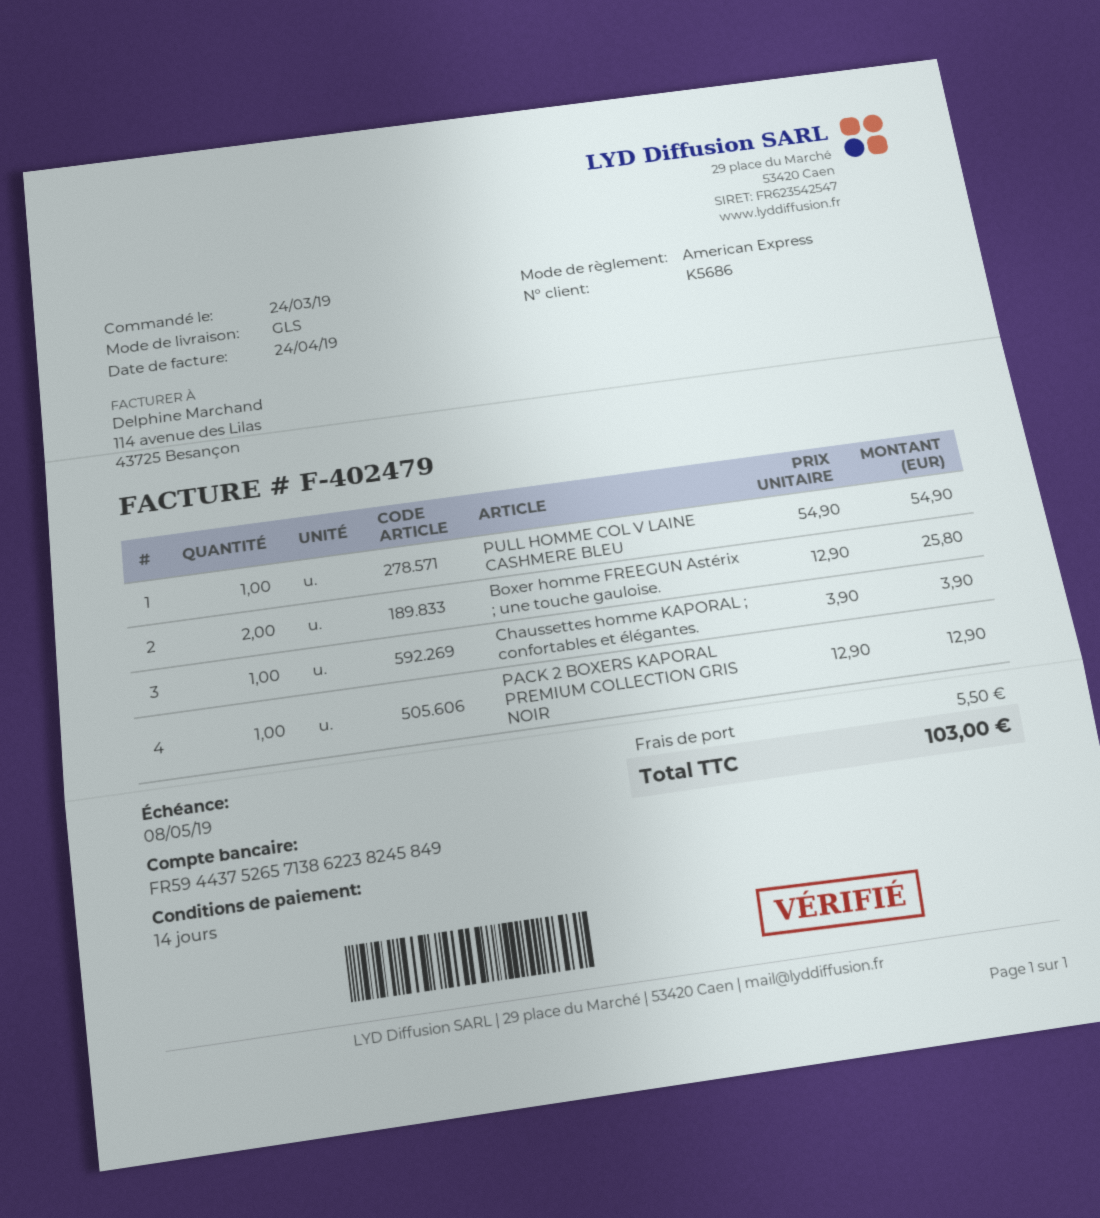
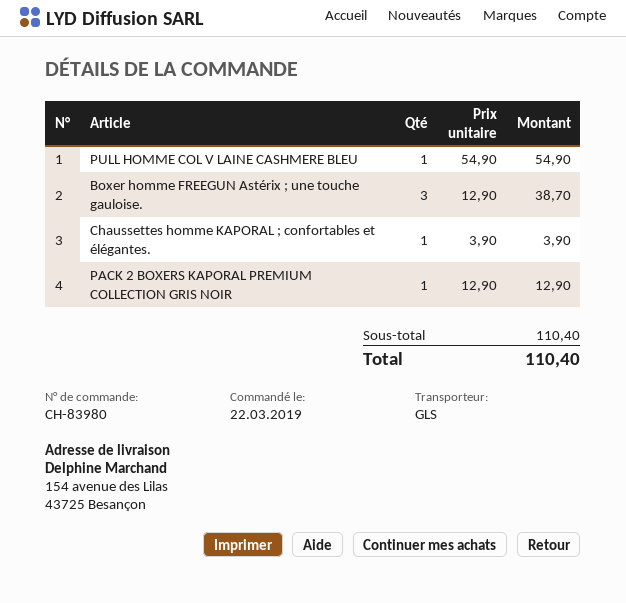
order date: 2019-03-24 -> 2019-03-22
Boxer homme FREEGUN Astérix ; une touche gauloise.: 2 x 12.90 = 25.80 -> 3 x 12.90 = 38.70
shipping: 5.50 -> none
total: 103.00 -> 110.40

